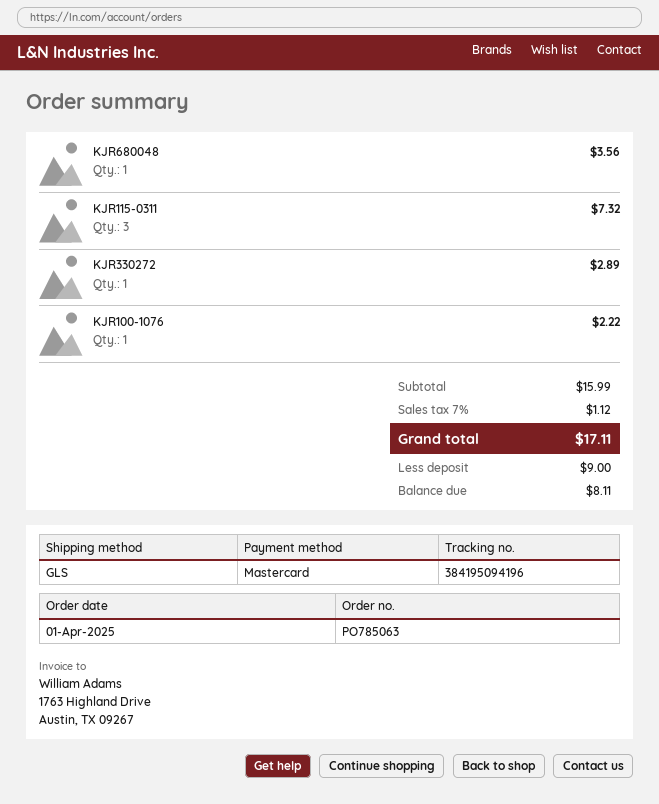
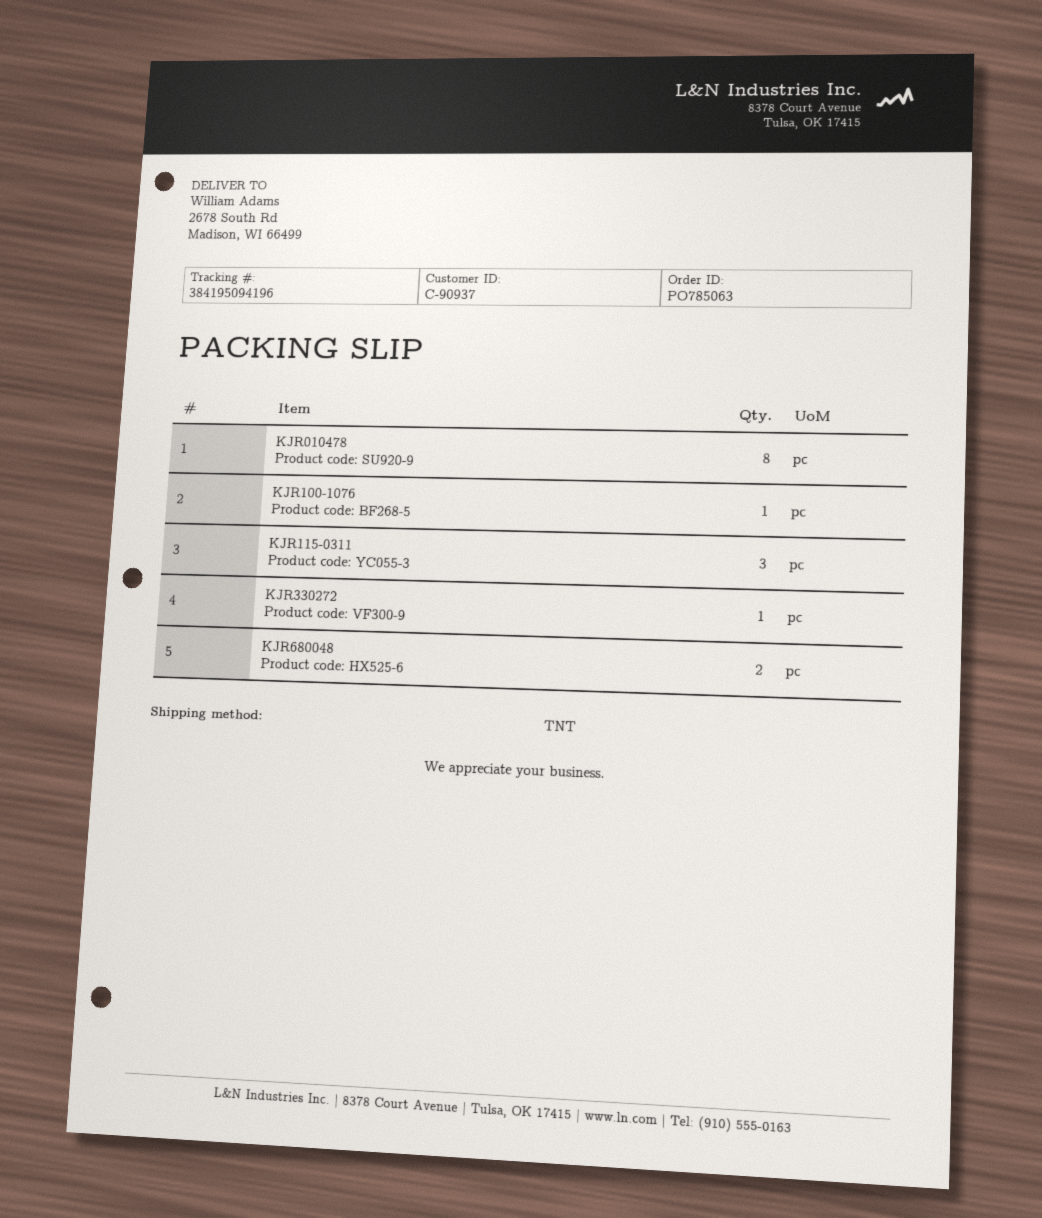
shipping method: GLS -> TNT
KJR680048: 1 -> 2
KJR010478: none -> 8

